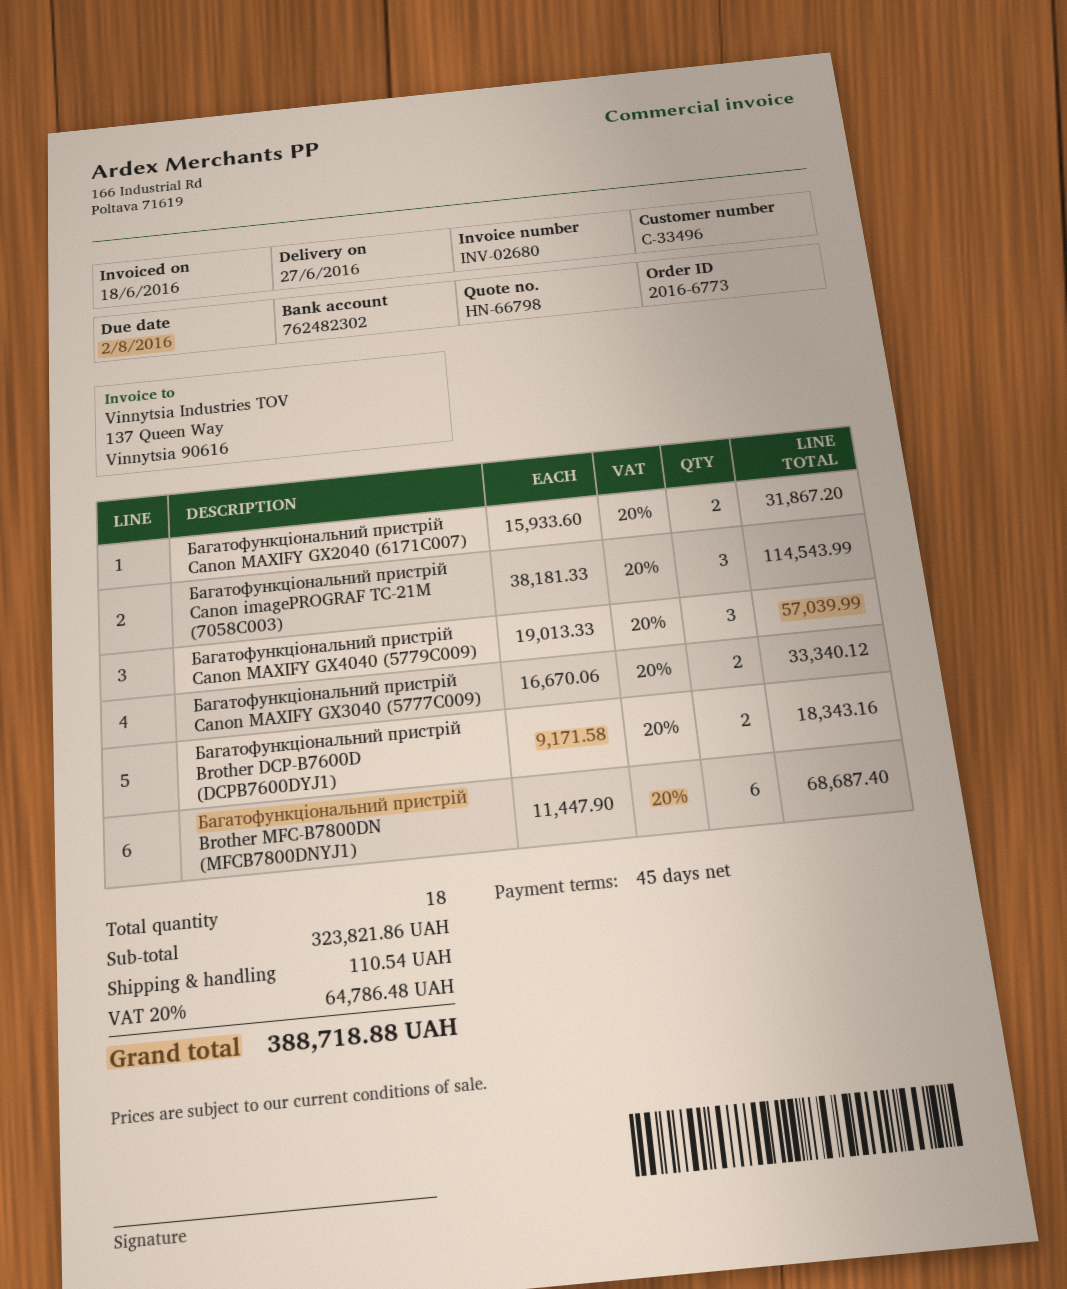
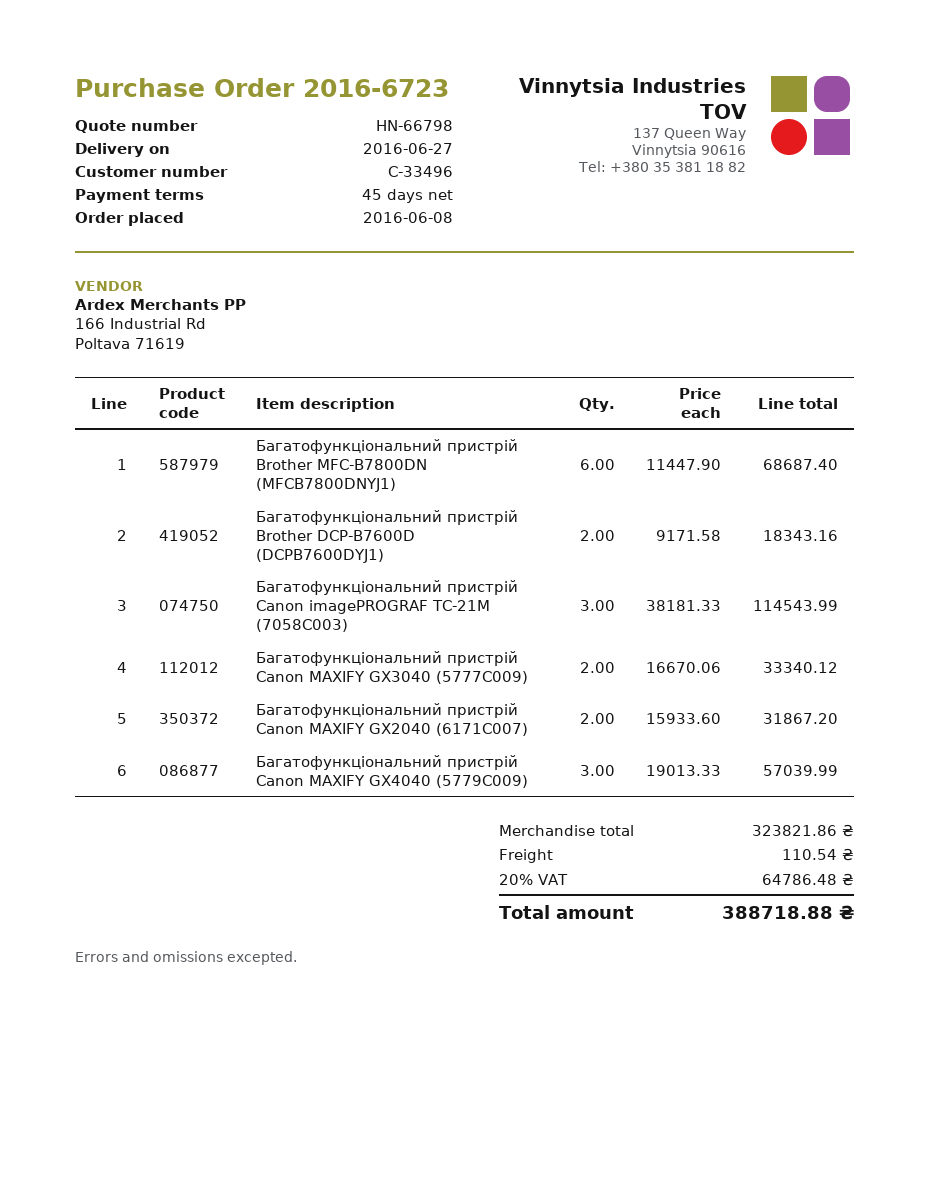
order number: 2016-6773 -> 2016-6723

